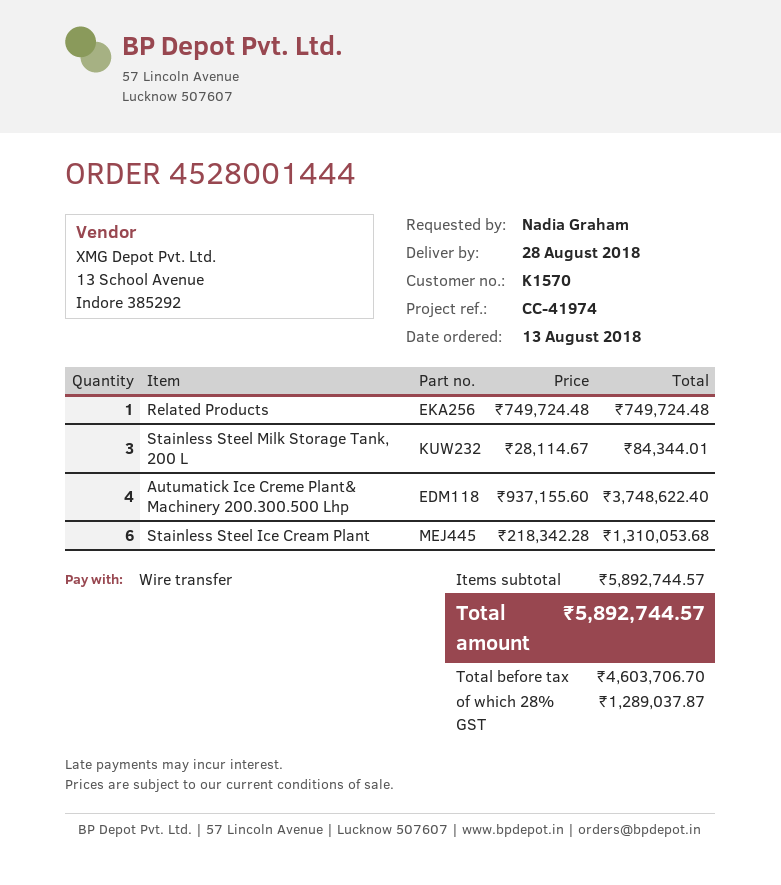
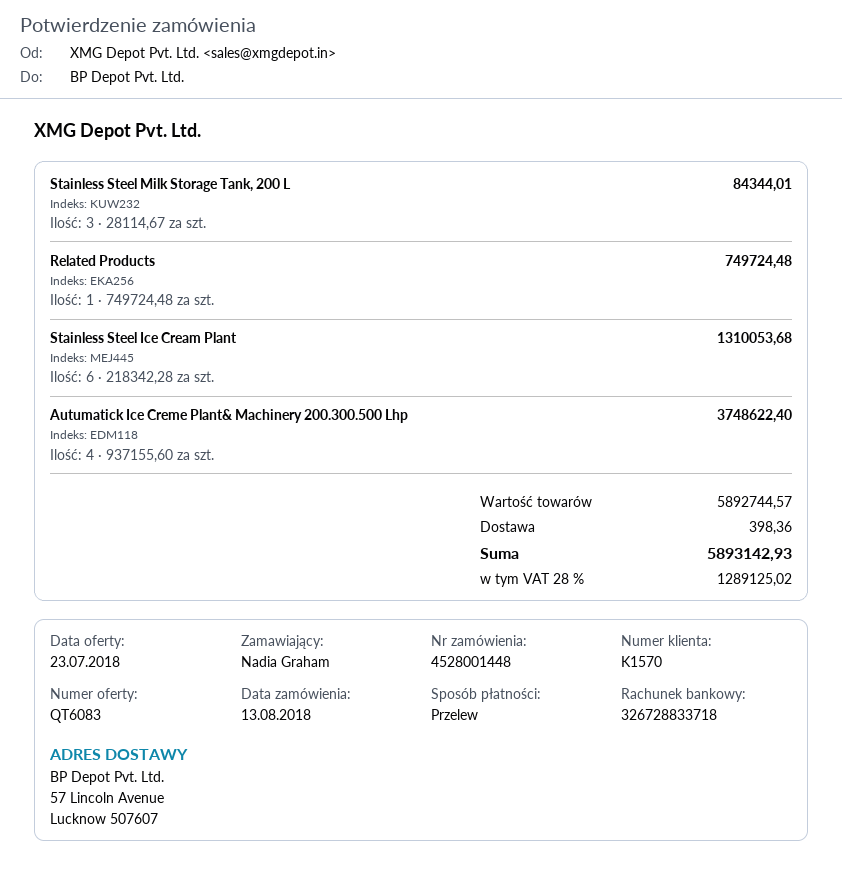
order number: 4528001444 -> 4528001448
shipping: none -> 398.36
tax: 28% = 1289037.87 -> 28% = 1289125.02
total: 5892744.57 -> 5893142.93

